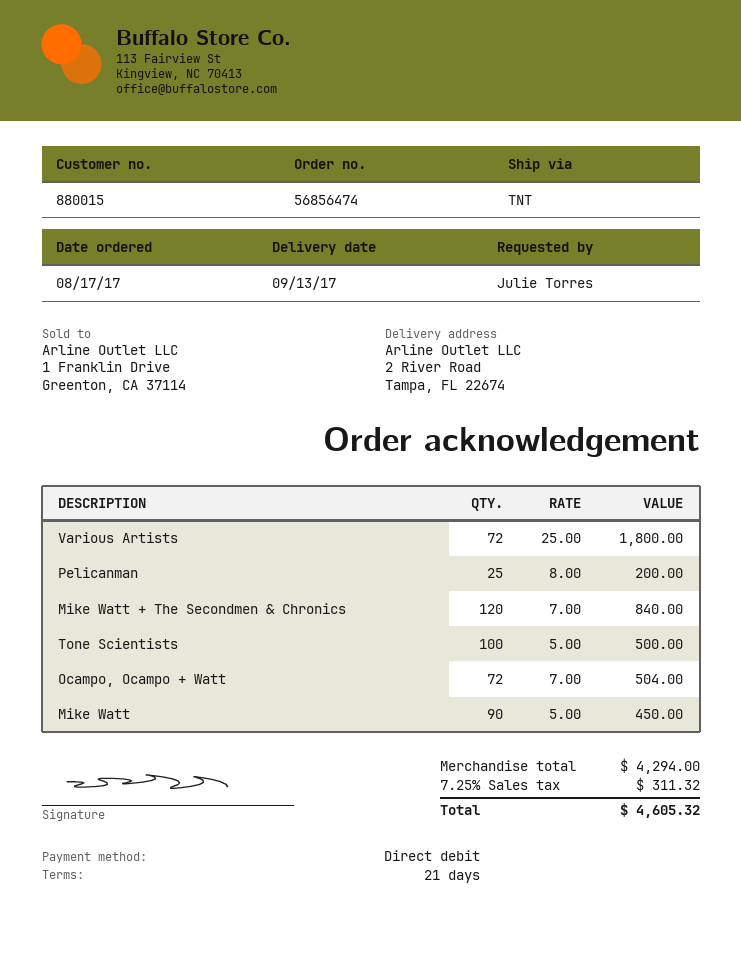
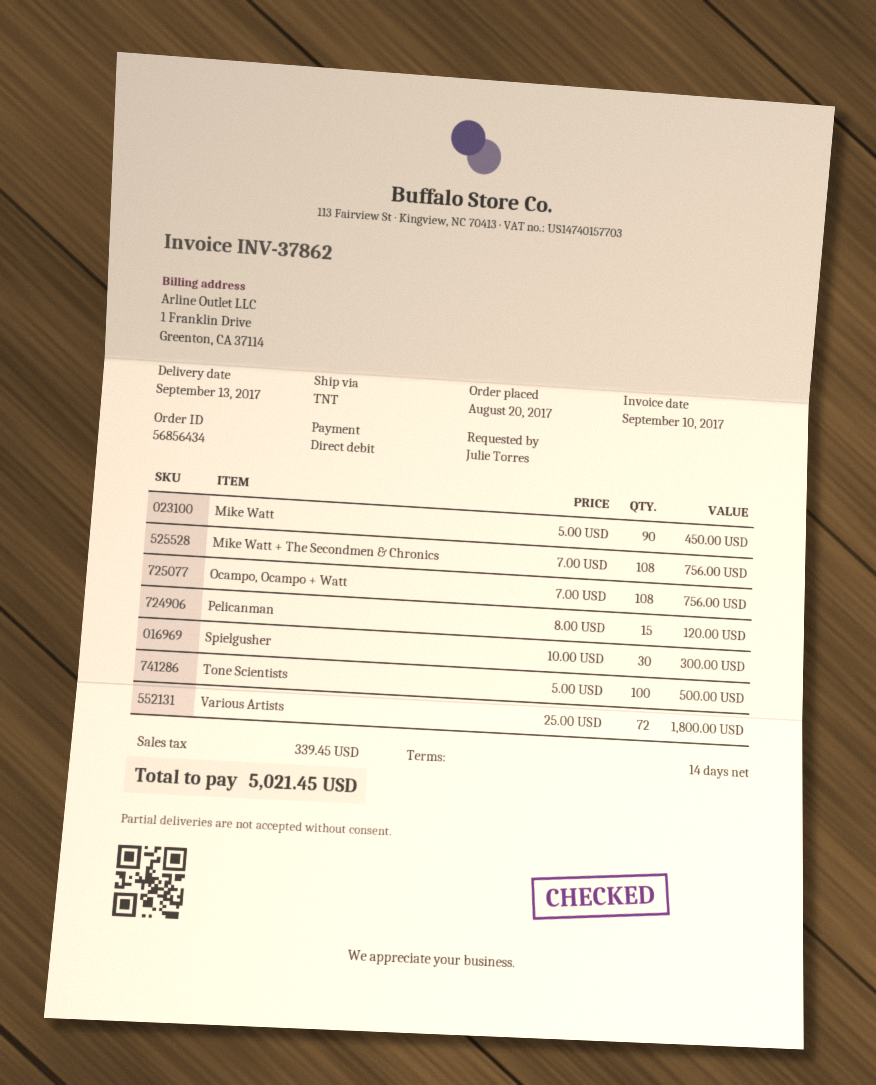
order number: 56856474 -> 56856434
order date: 2017-08-17 -> 2017-08-20
payment terms: 21 days -> 14 days
Pelicanman: 25 x 8.00 = 200.00 -> 15 x 8.00 = 120.00
Mike Watt + The Secondmen & Chronics: 120 x 7.00 = 840.00 -> 108 x 7.00 = 756.00
Ocampo, Ocampo + Watt: 72 x 7.00 = 504.00 -> 108 x 7.00 = 756.00
Spielgusher: none -> 30 x 10.00 = 300.00
tax: 311.32 -> 339.45
total: 4605.32 -> 5021.45

